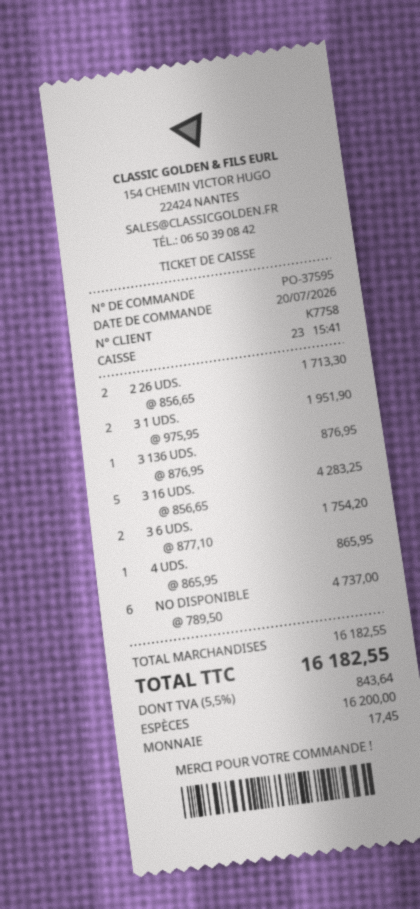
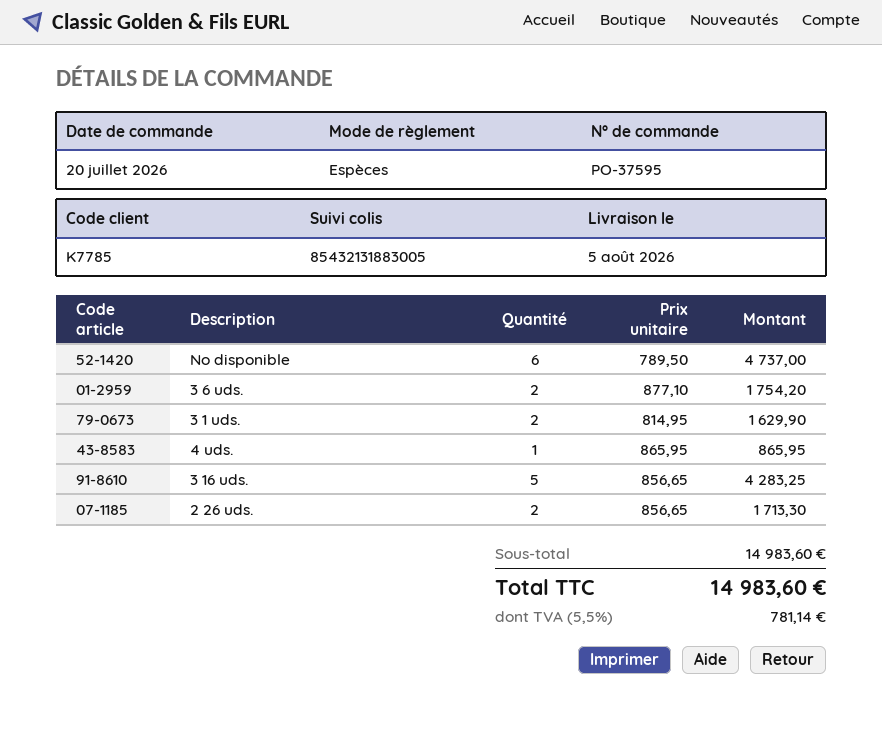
customer number: K7758 -> K7785
3 1 UDS.: 2 x 975.95 = 1951.90 -> 2 x 814.95 = 1629.90
3 136 UDS.: 1 x 876.95 = 876.95 -> none
subtotal: 16182.55 -> 14983.60
tax: 5.5% = 843.64 -> 5.5% = 781.14
total: 16182.55 -> 14983.60

